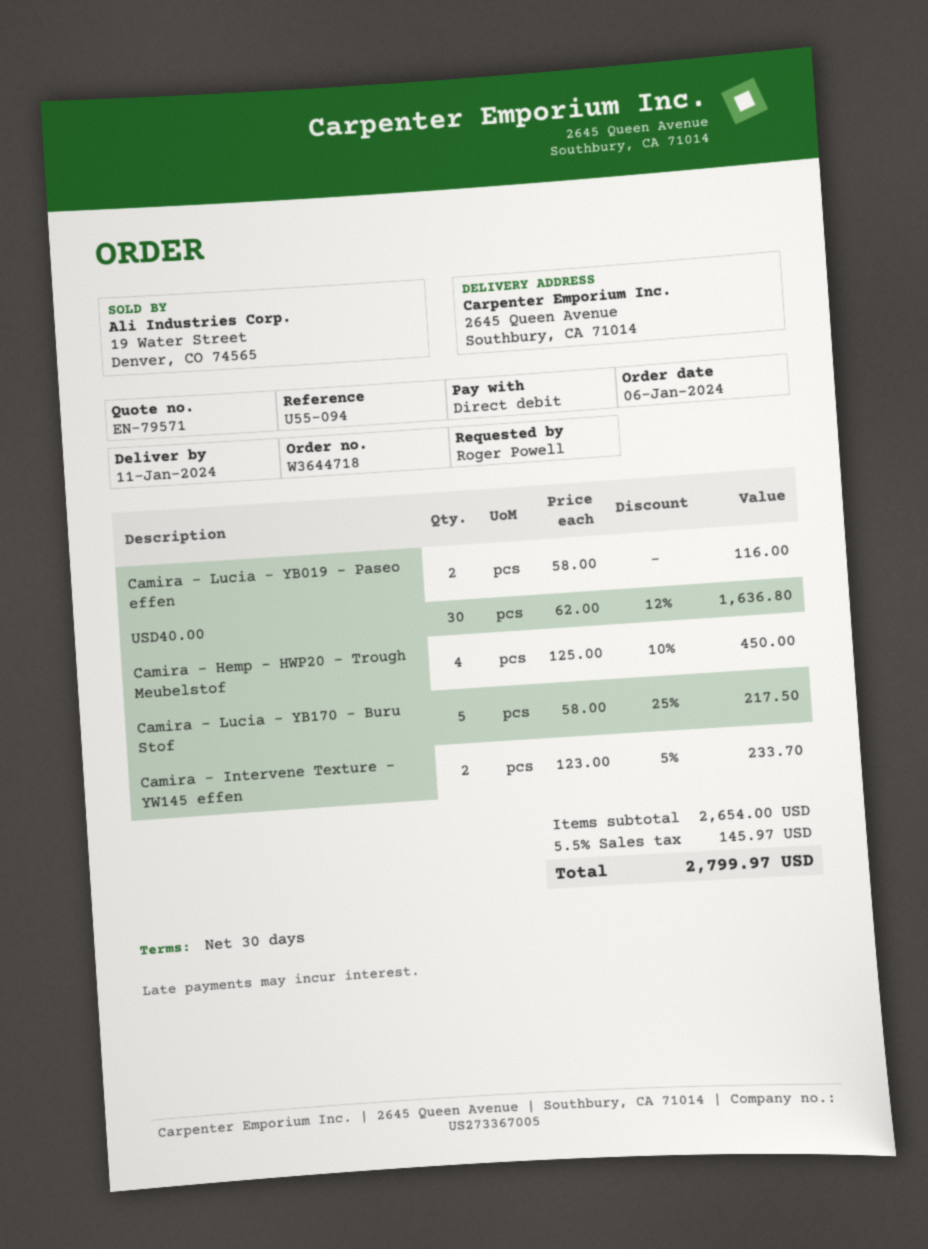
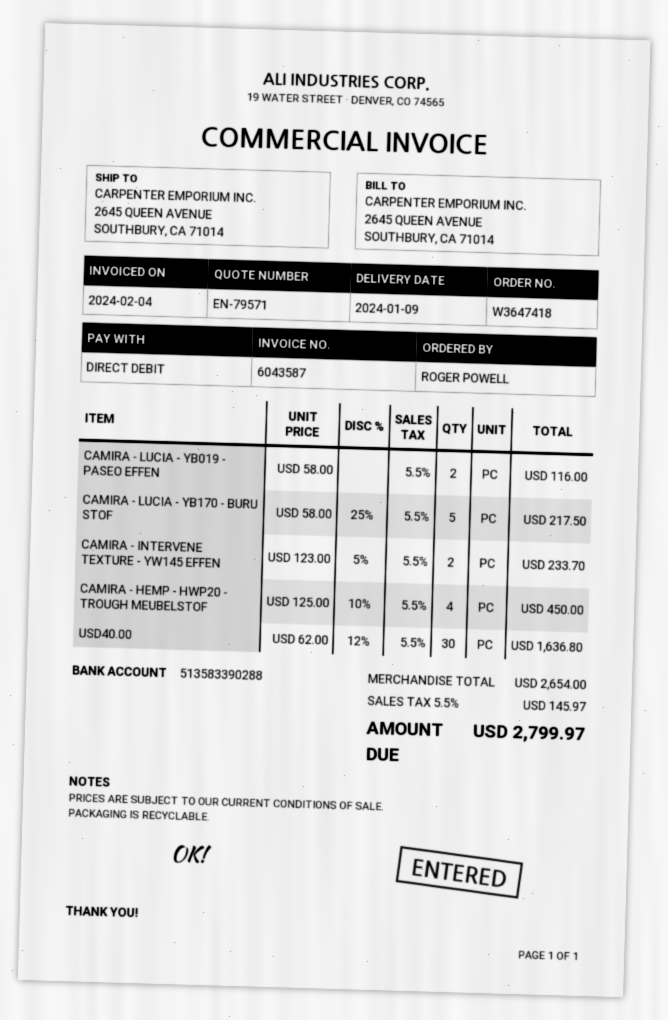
order number: W3644718 -> W3647418
delivery date: 2024-01-11 -> 2024-01-09

